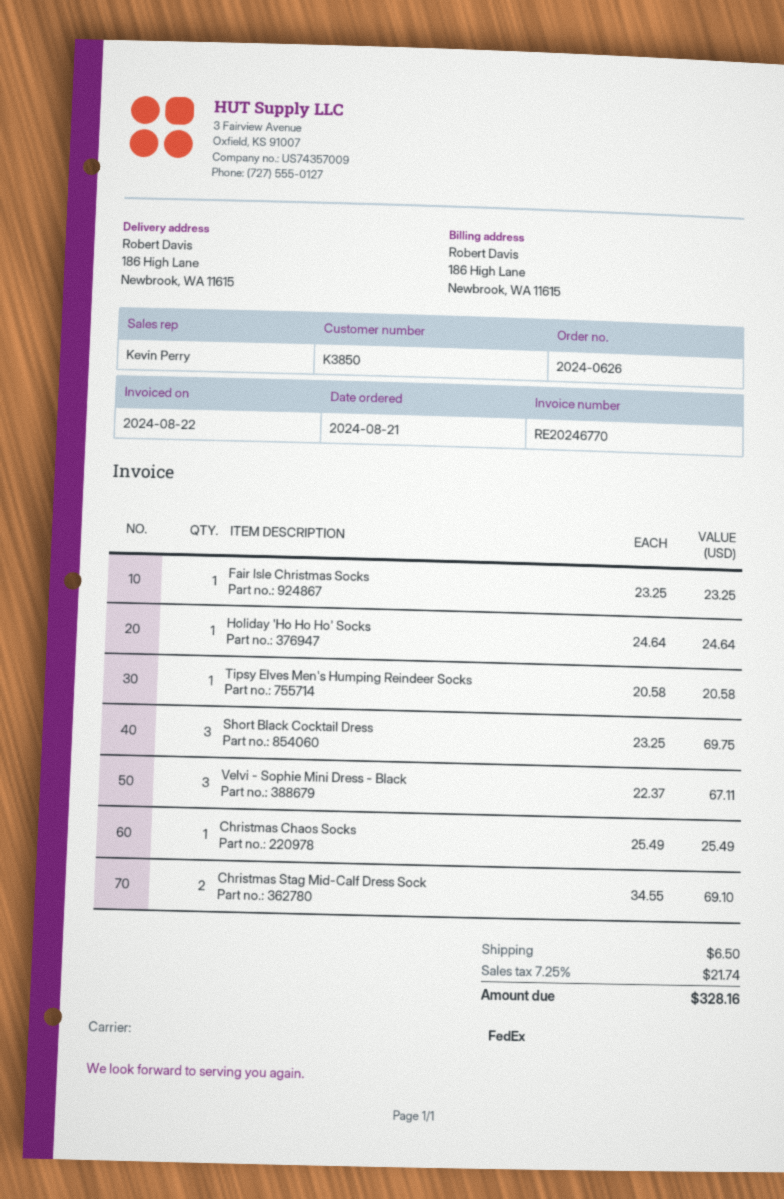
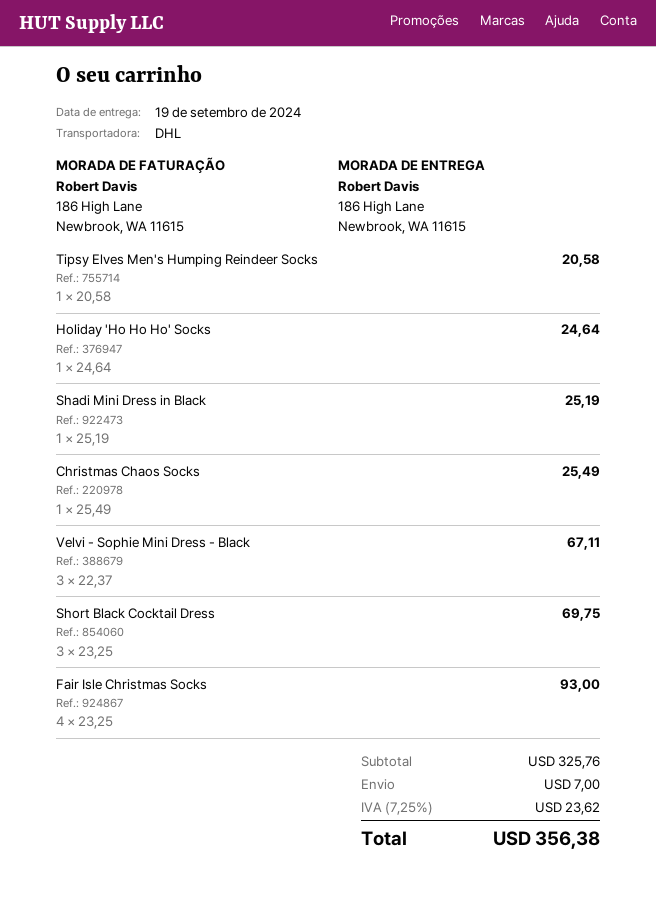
shipping method: FedEx -> DHL
Fair Isle Christmas Socks: 1 x 23.25 = 23.25 -> 4 x 23.25 = 93.00
Christmas Stag Mid-Calf Dress Sock: 2 x 34.55 = 69.10 -> none
Shadi Mini Dress in Black: none -> 1 x 25.19 = 25.19
shipping: 6.50 -> 7.00
tax: 7.25% = 21.74 -> 7.25% = 23.62
total: 328.16 -> 356.38

